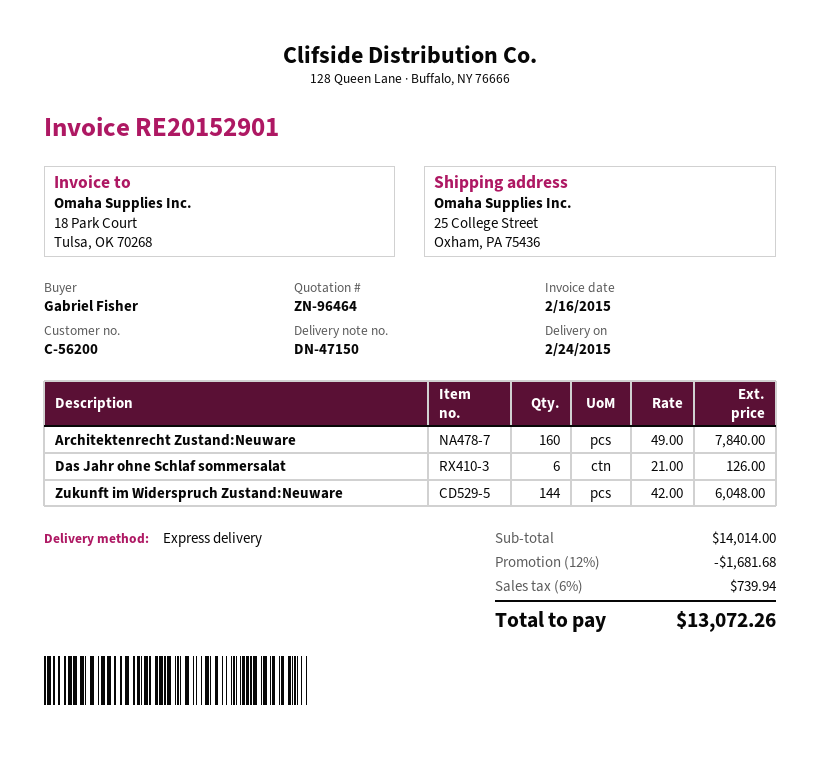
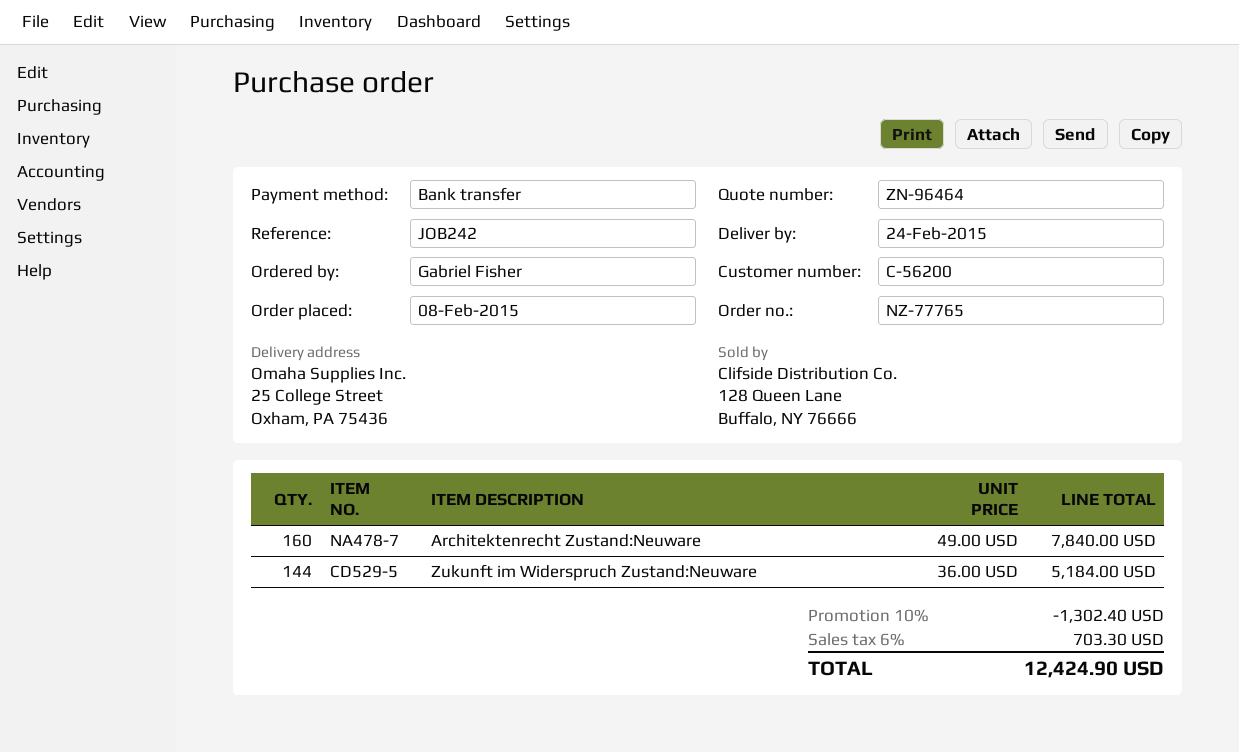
Das Jahr ohne Schlaf sommersalat: 6 x 21.00 = 126.00 -> none
Zukunft im Widerspruch Zustand:Neuware: 144 x 42.00 = 6048.00 -> 144 x 36.00 = 5184.00
discount: 12% = 1681.68 -> 10% = 1302.40
tax: 6% = 739.94 -> 6% = 703.30
total: 13072.26 -> 12424.90

